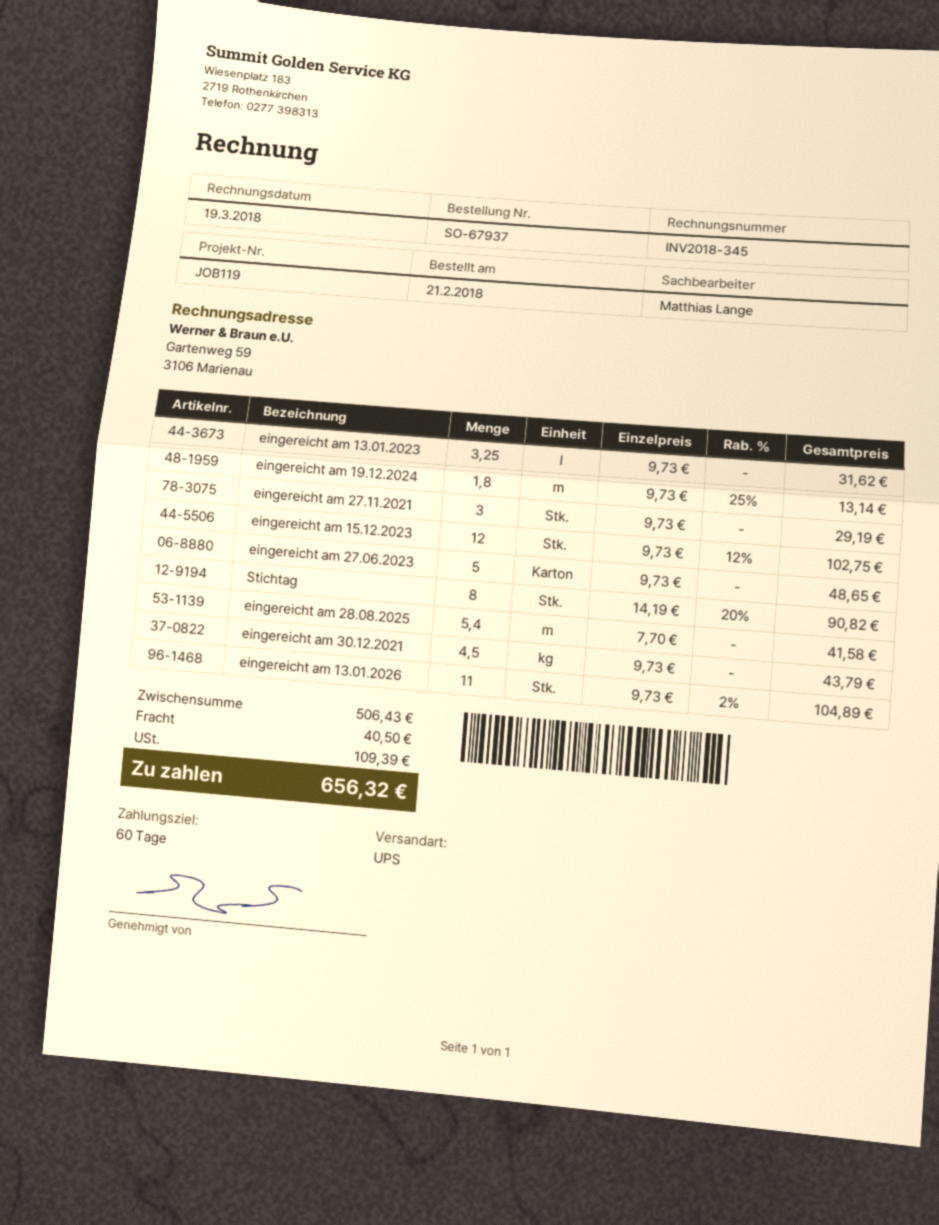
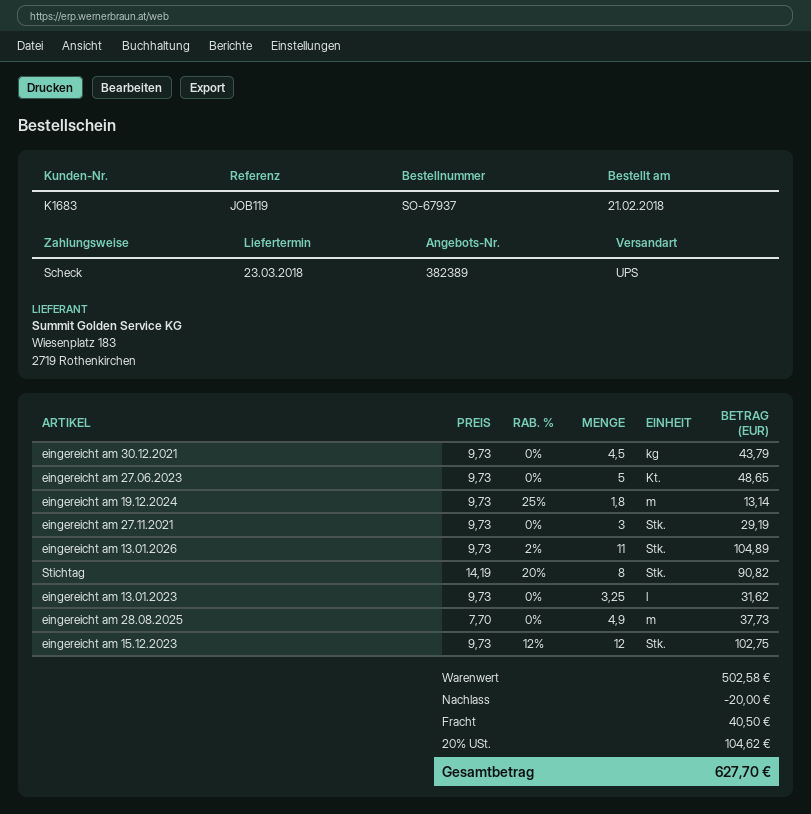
eingereicht am 28.08.2025: 5.4 x 7.70 = 41.58 -> 4.9 x 7.70 = 37.73
subtotal: 506.43 -> 502.58
discount: none -> 20.00
tax: 109.39 -> 104.62
total: 656.32 -> 627.70

